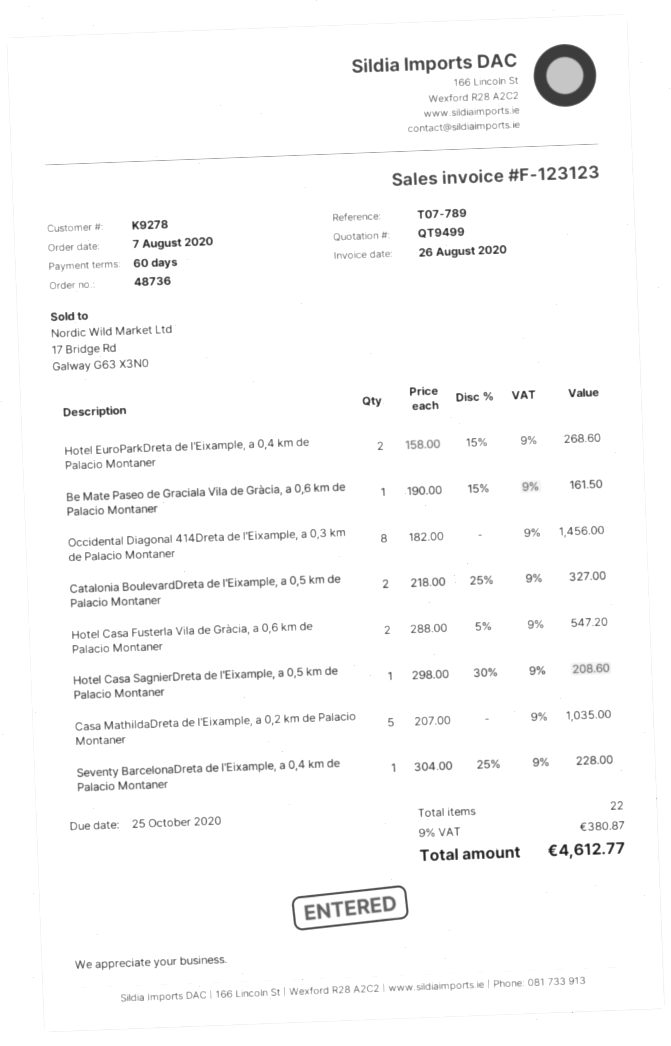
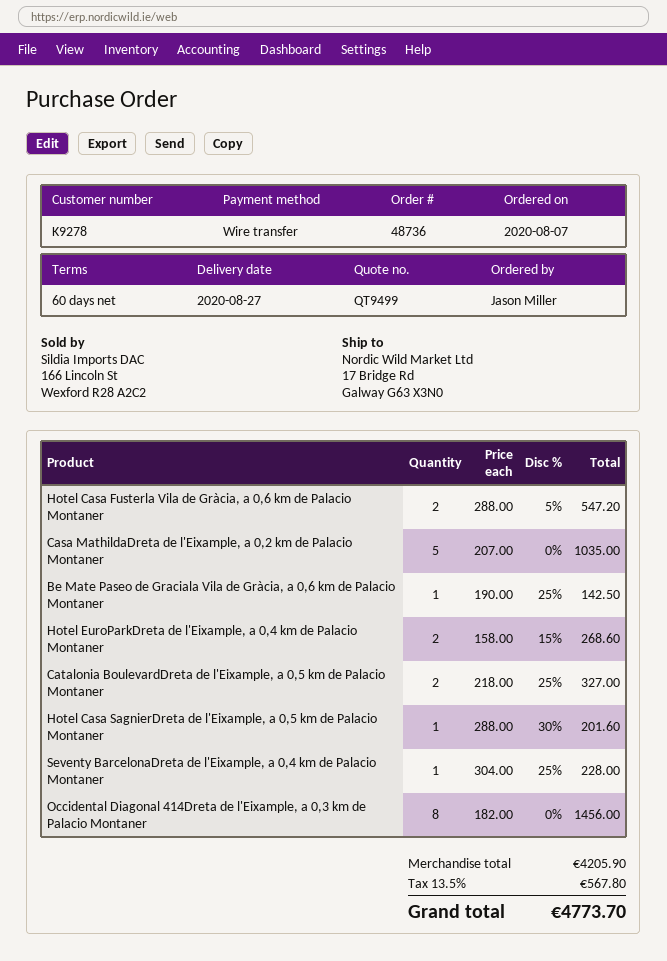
Be Mate Paseo de Graciala Vila de Gràcia, a 0,6 km de Palacio Montaner: 1 x 190.00 - 15% = 161.50 -> 1 x 190.00 - 25% = 142.50
Hotel Casa SagnierDreta de l'Eixample, a 0,5 km de Palacio Montaner: 1 x 298.00 - 30% = 208.60 -> 1 x 288.00 - 30% = 201.60
tax: 9% = 380.87 -> 13.5% = 567.80
total: 4612.77 -> 4773.70

